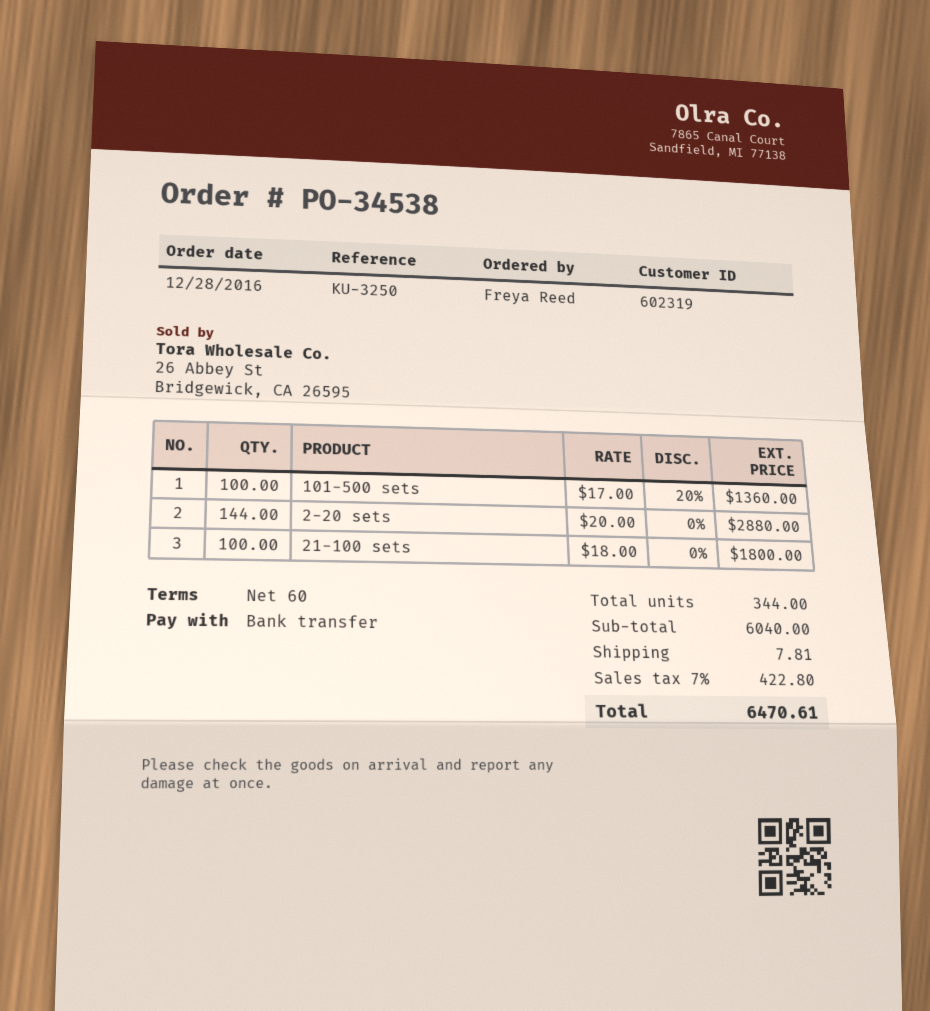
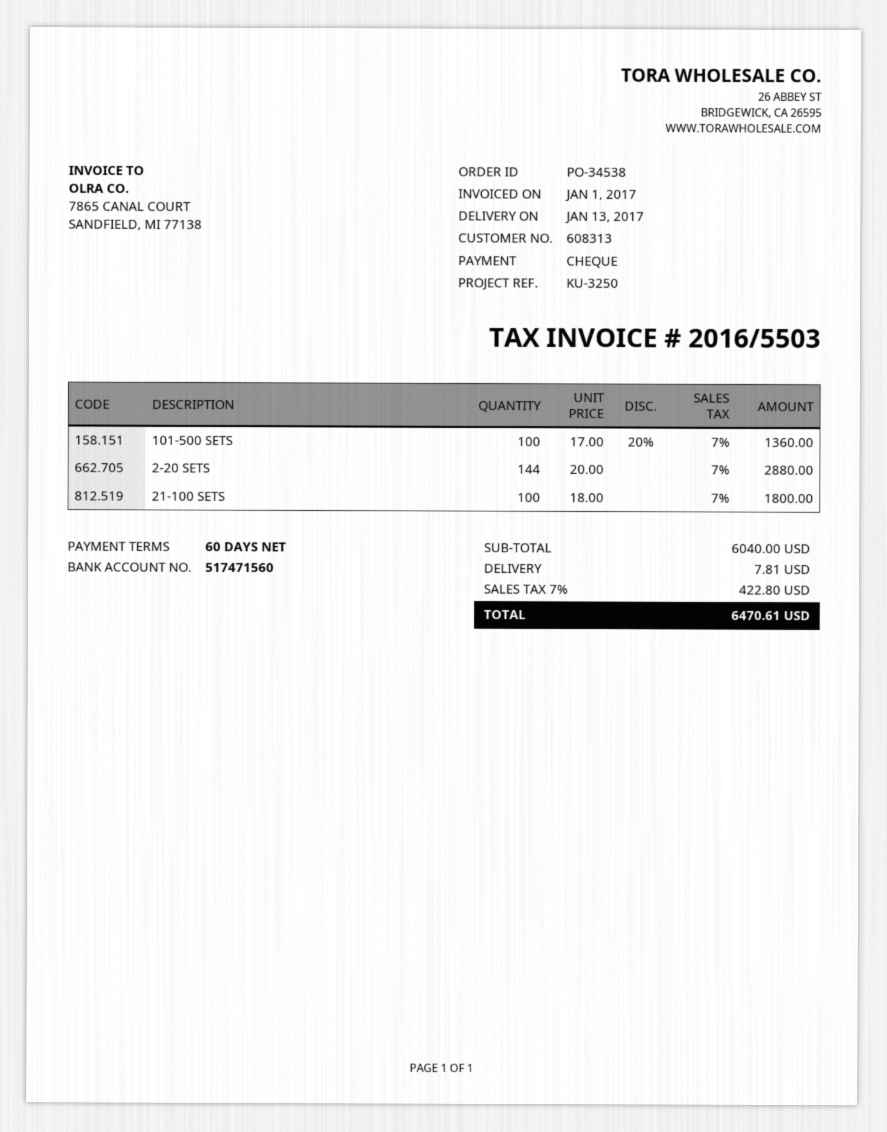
customer number: 602319 -> 608313
payment method: bank transfer -> cheque

